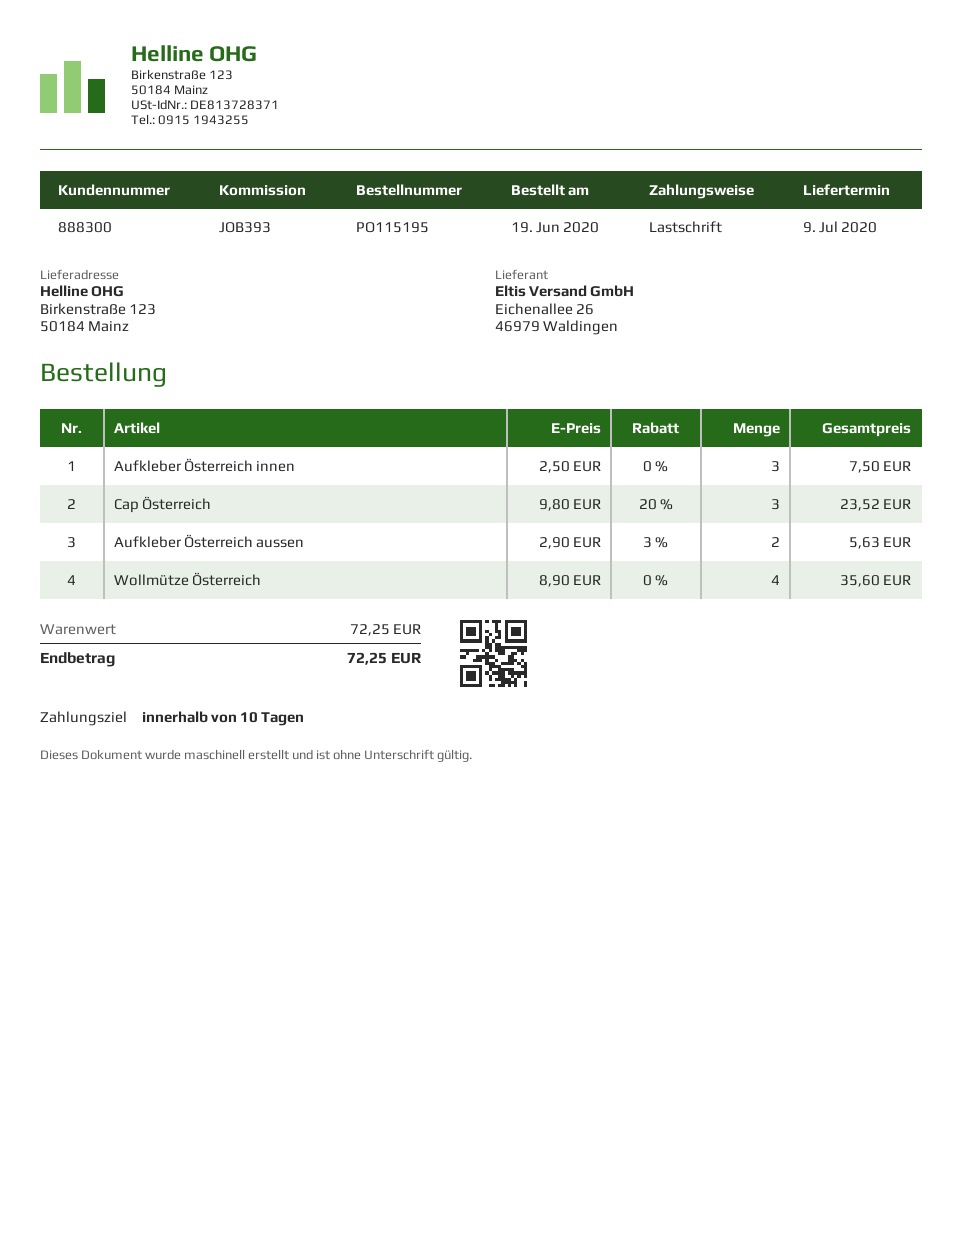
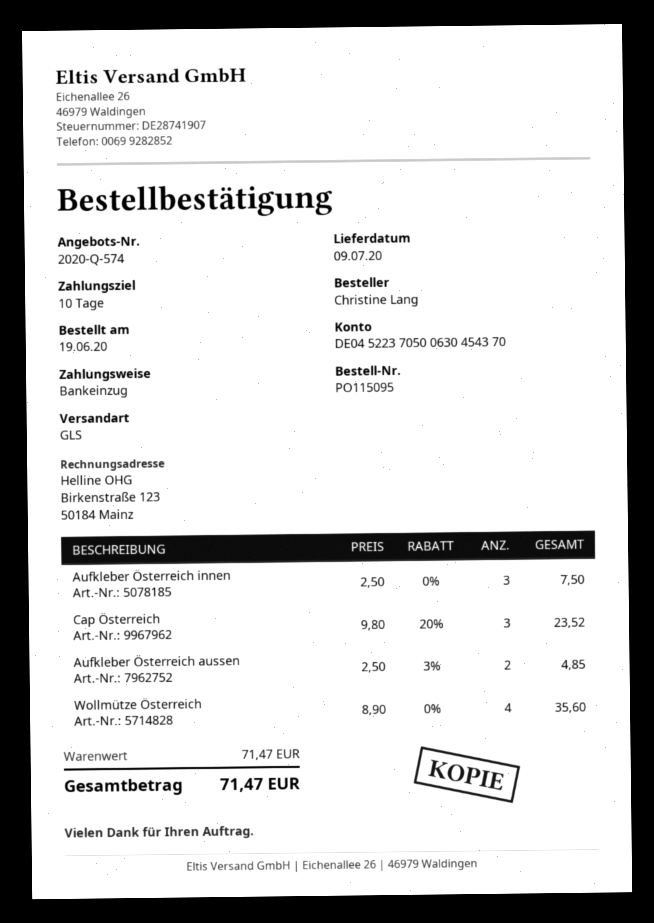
order number: PO115195 -> PO115095
Aufkleber Österreich aussen: 2 x 2.90 - 3% = 5.63 -> 2 x 2.50 - 3% = 4.85
subtotal: 72.25 -> 71.47
total: 72.25 -> 71.47

